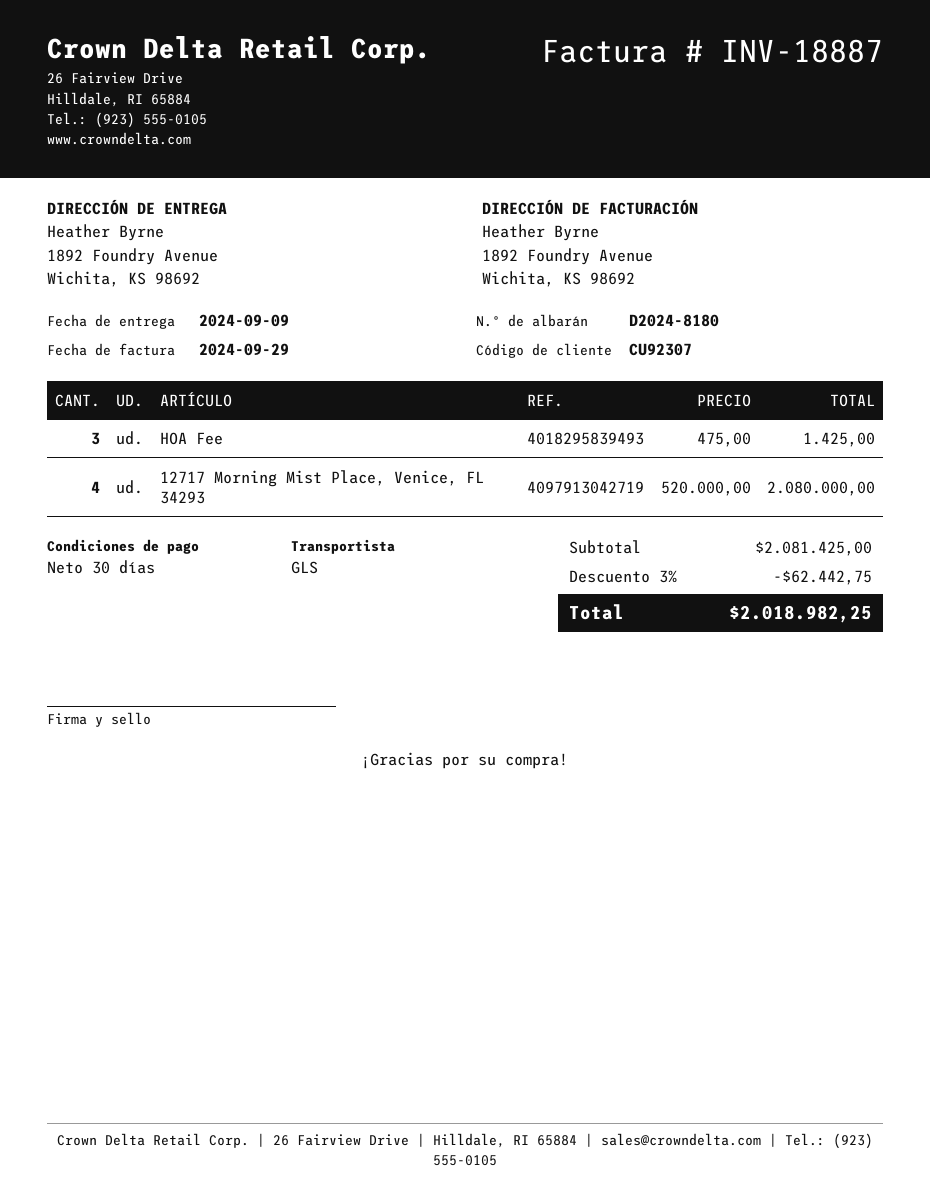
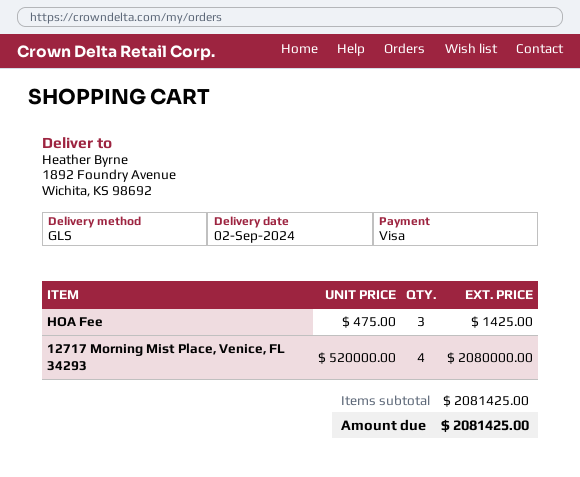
delivery date: 2024-09-09 -> 2024-09-02
discount: 3% = 62442.75 -> none
total: 2018982.25 -> 2081425.00

